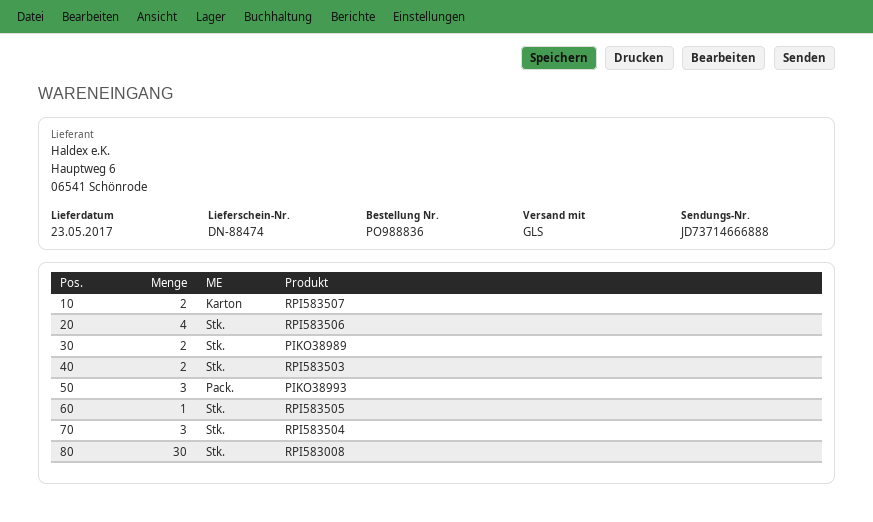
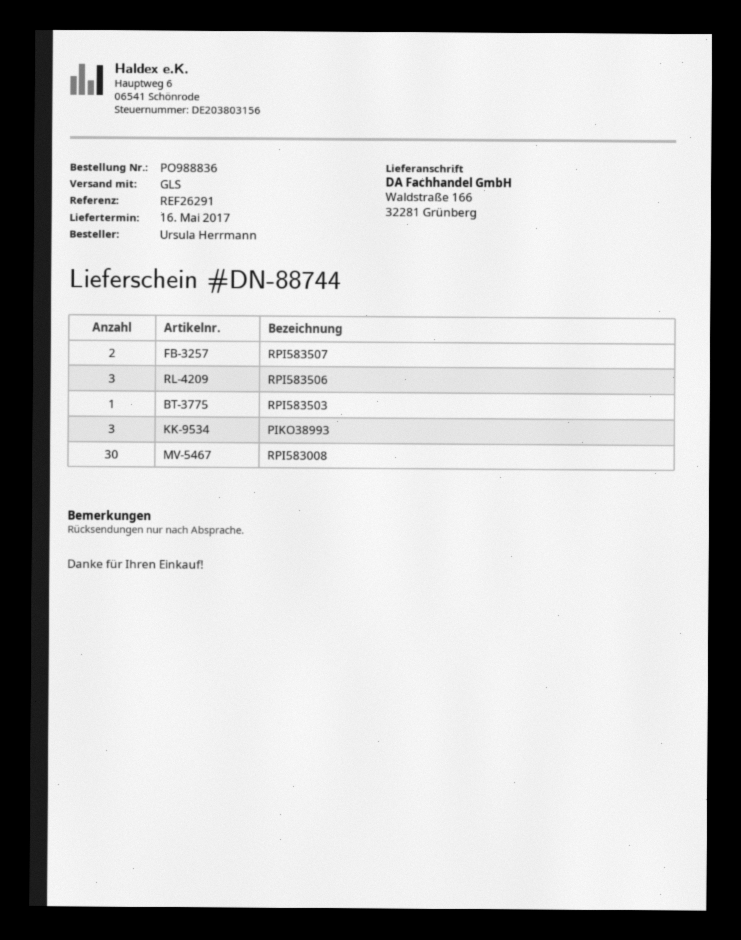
delivery note number: DN-88474 -> DN-88744
delivery date: 2017-05-23 -> 2017-05-16
RPI583506: 4 -> 3
PIKO38989: 2 -> none
RPI583503: 2 -> 1
RPI583505: 1 -> none
RPI583504: 3 -> none

